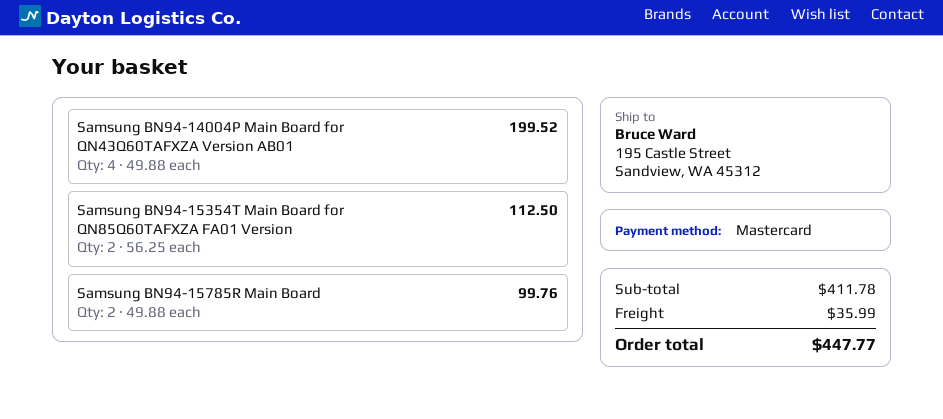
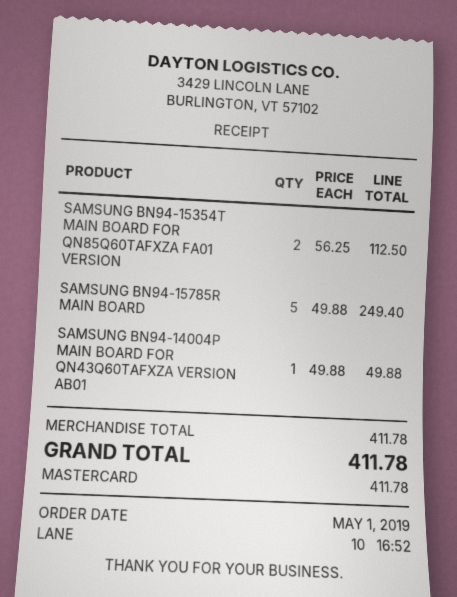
Samsung BN94-14004P Main Board for QN43Q60TAFXZA Version AB01: 4 x 49.88 = 199.52 -> 1 x 49.88 = 49.88
Samsung BN94-15785R Main Board: 2 x 49.88 = 99.76 -> 5 x 49.88 = 249.40
shipping: 35.99 -> none
total: 447.77 -> 411.78

